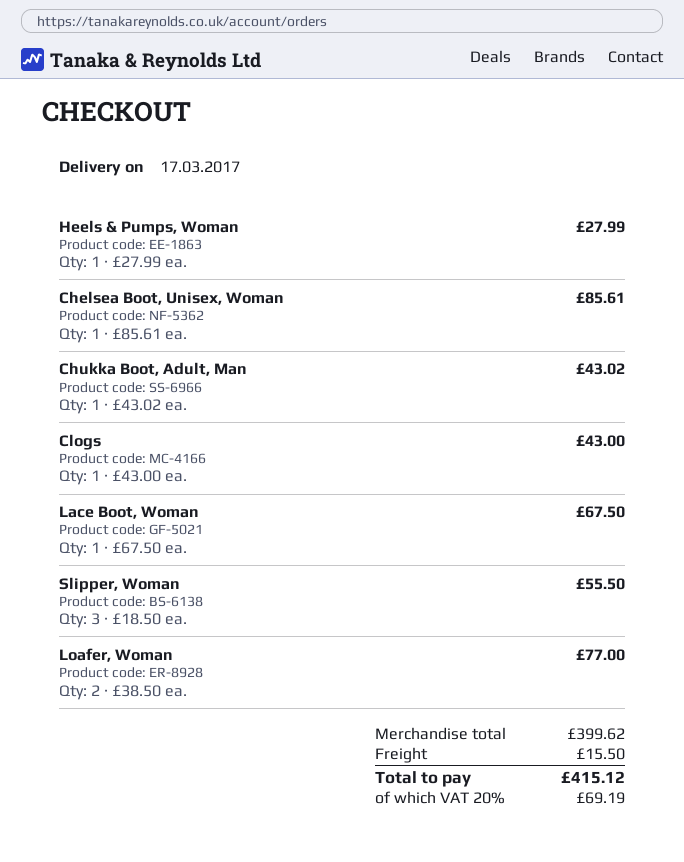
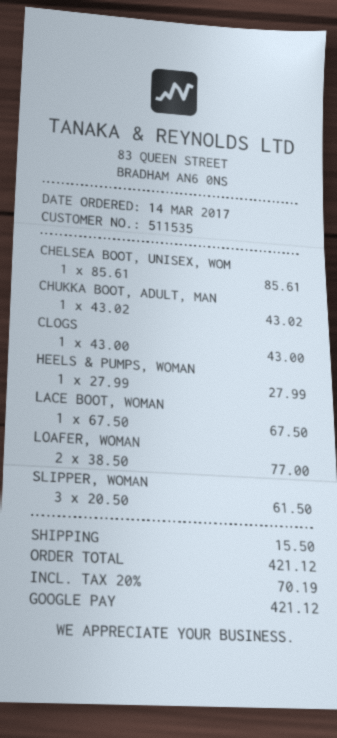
Slipper, Woman: 3 x 18.50 = 55.50 -> 3 x 20.50 = 61.50
tax: 20% = 69.19 -> 20% = 70.19
total: 415.12 -> 421.12

